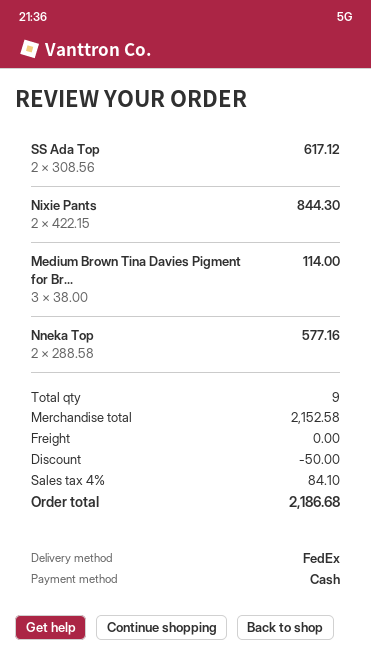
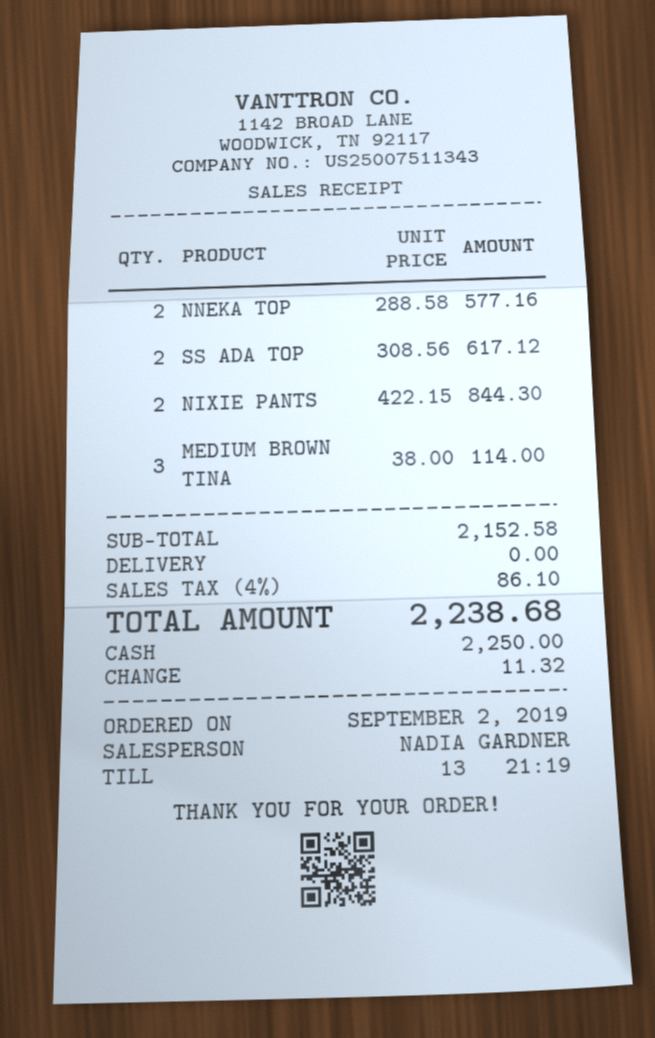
discount: 50.00 -> none
tax: 4% = 84.10 -> 4% = 86.10
total: 2186.68 -> 2238.68

